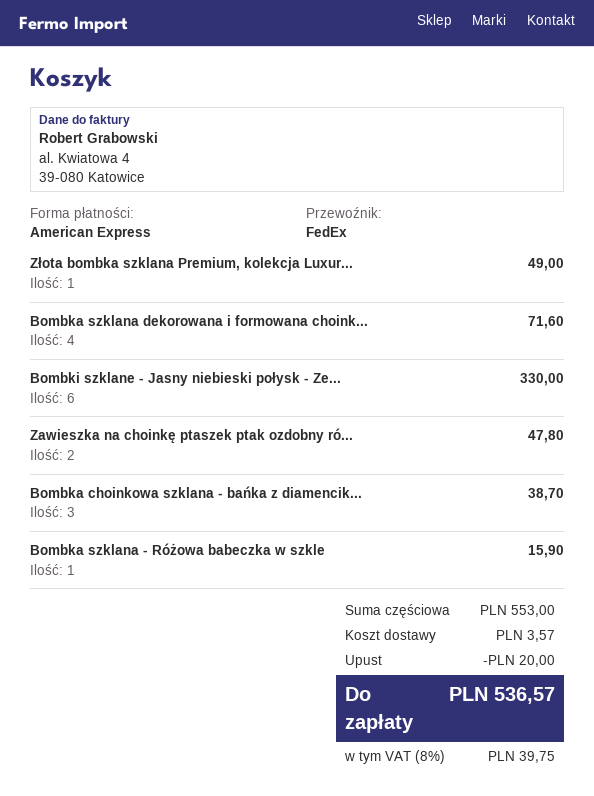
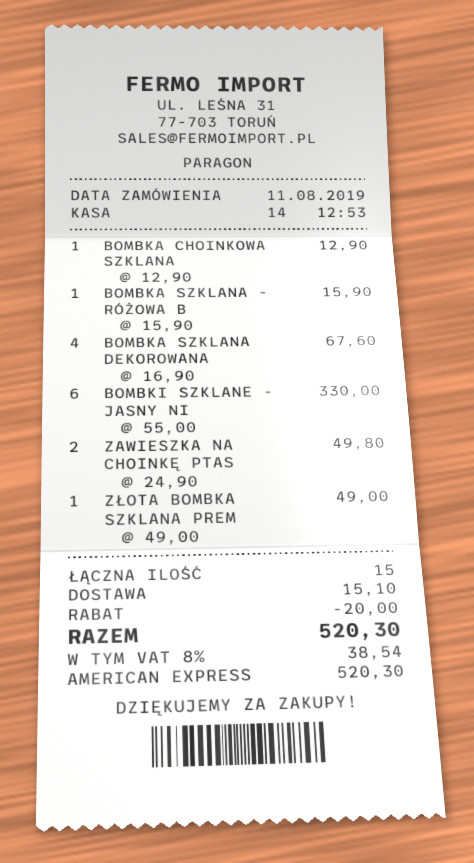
Bombka szklana dekorowana i formowana choink...: 4 for 71.60 -> 4 for 67.60
Zawieszka na choinkę ptaszek ptak ozdobny ró...: 2 for 47.80 -> 2 for 49.80
Bombka choinkowa szklana - bańka z diamencik...: 3 for 38.70 -> 1 for 12.90
shipping: 3.57 -> 15.10
tax: 8% = 39.75 -> 8% = 38.54
total: 536.57 -> 520.30

